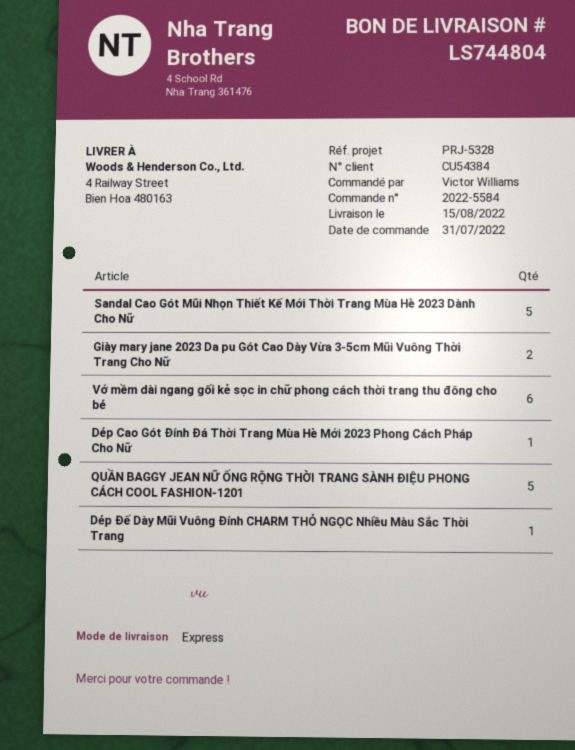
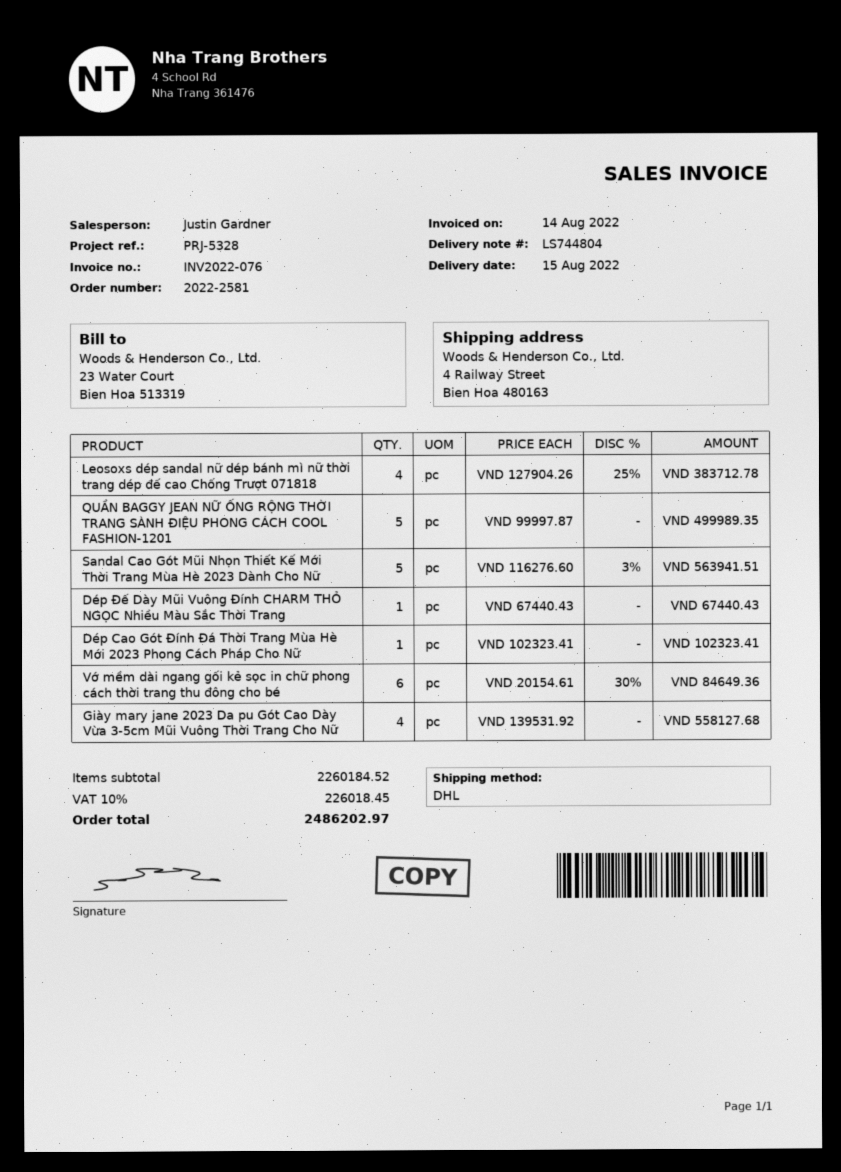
order number: 2022-5584 -> 2022-2581
shipping method: express -> DHL
Giày mary jane 2023 Da pu Gót Cao Dày Vừa 3-5cm Mũi Vuông Thời Trang Cho Nữ: 2 -> 4
Leosoxs dép sandal nữ dép bánh mì nữ thời trang dép đế cao Chống Trượt 071818: none -> 4

